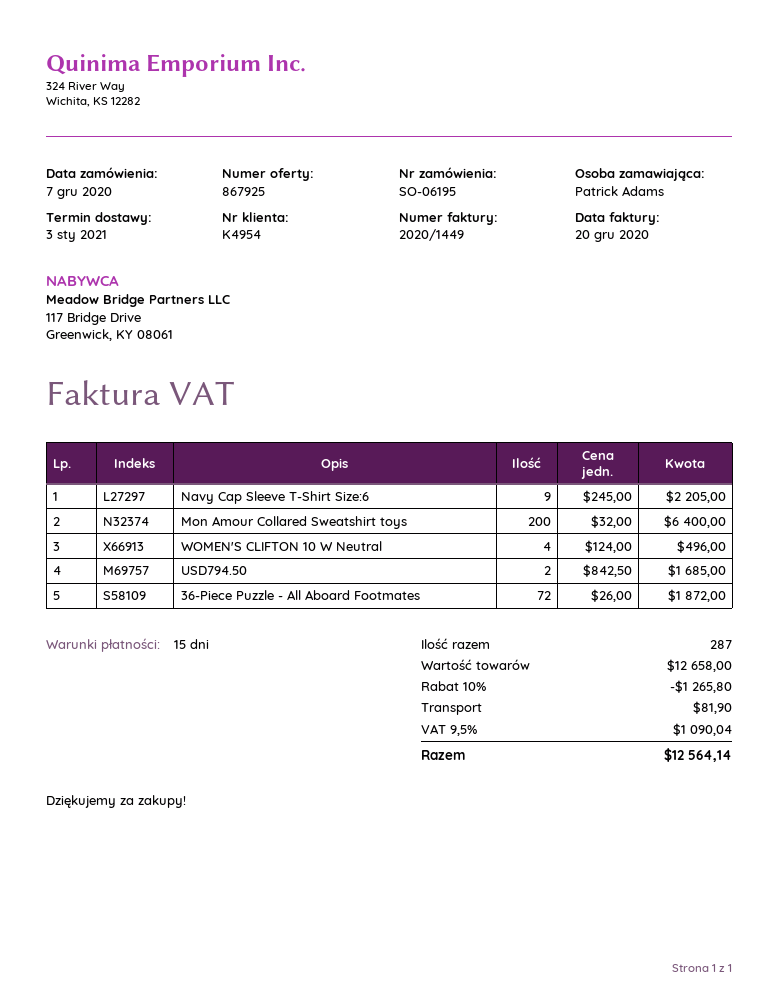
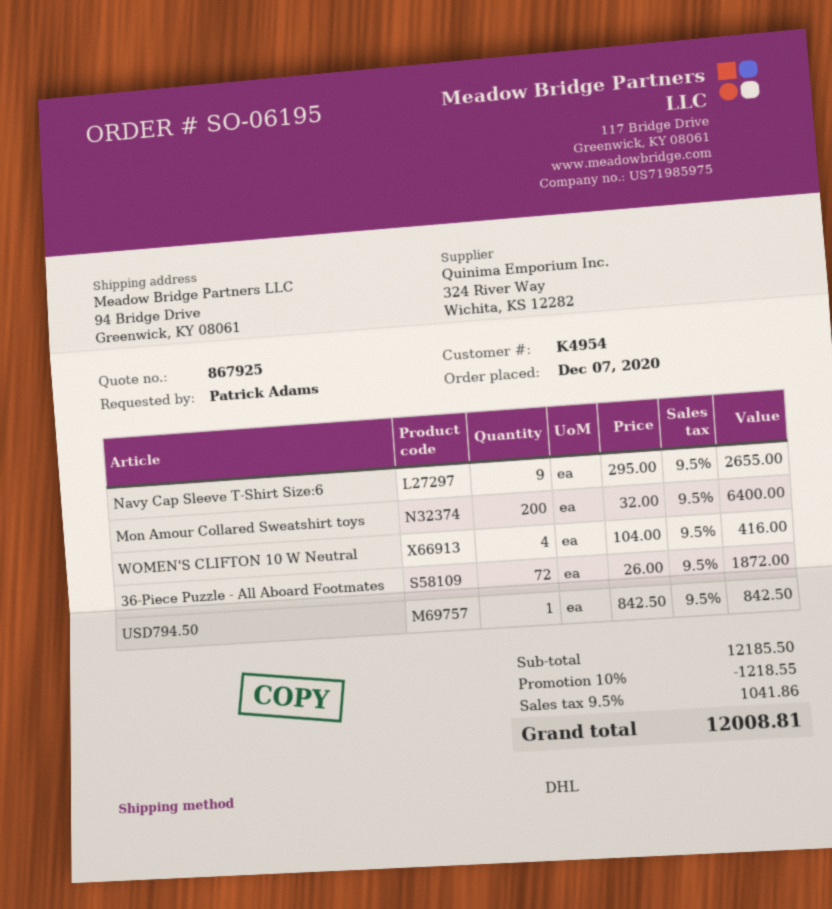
Navy Cap Sleeve T-Shirt Size:6: 9 x 245.00 = 2205.00 -> 9 x 295.00 = 2655.00
WOMEN'S CLIFTON 10 W Neutral: 4 x 124.00 = 496.00 -> 4 x 104.00 = 416.00
USD794.50: 2 x 842.50 = 1685.00 -> 1 x 842.50 = 842.50
subtotal: 12658.00 -> 12185.50
discount: 10% = 1265.80 -> 10% = 1218.55
shipping: 81.90 -> none
tax: 9.5% = 1090.04 -> 9.5% = 1041.86
total: 12564.14 -> 12008.81

